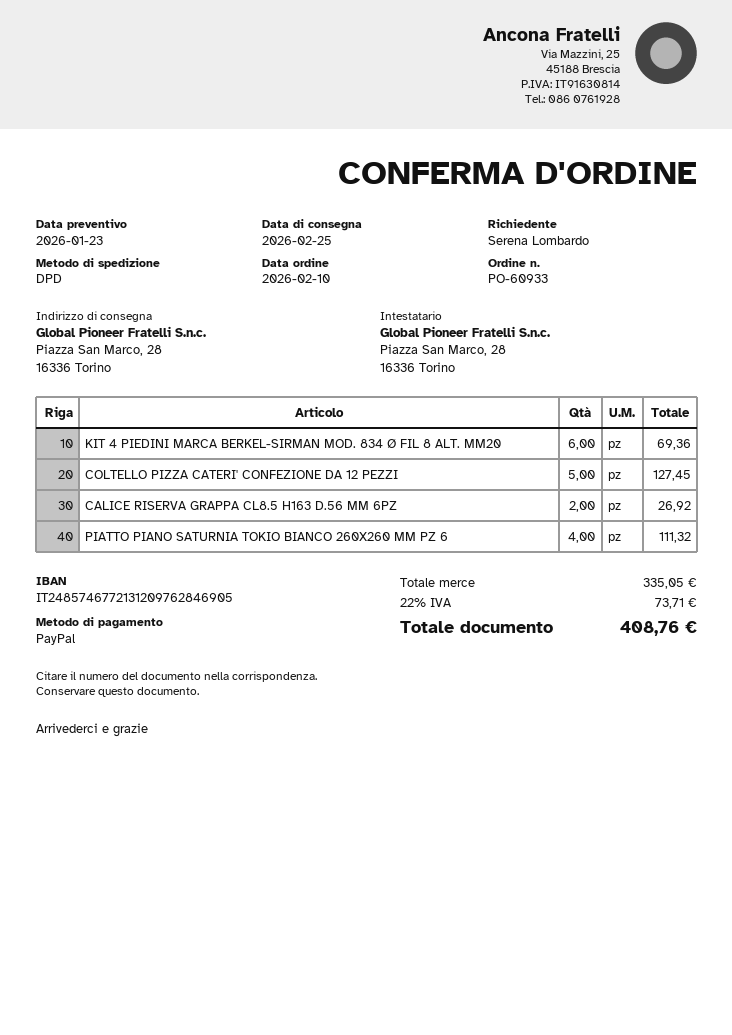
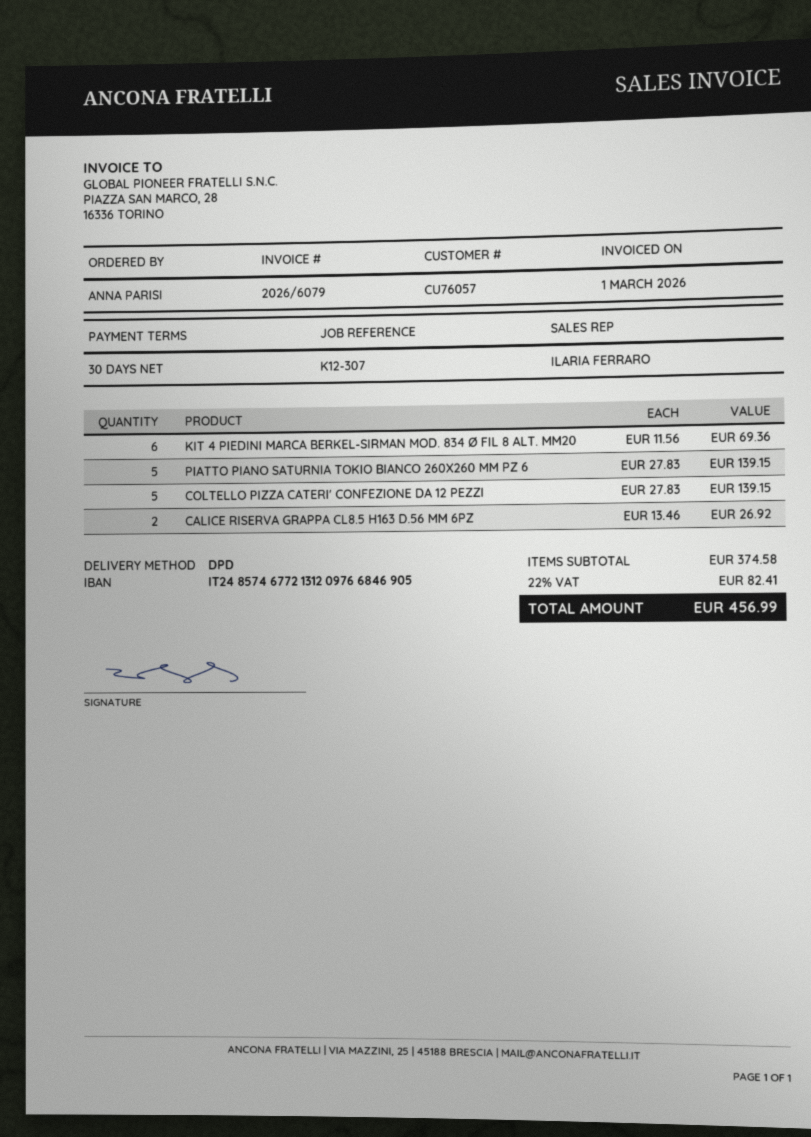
ordered by: Serena Lombardo -> ANNA PARISI
bank account: IT2485746772131209762846905 -> IT2485746772131209766846905
COLTELLO PIZZA CATERI' CONFEZIONE DA 12 PEZZI: 5 for 127.45 -> 5 for 139.15
PIATTO PIANO SATURNIA TOKIO BIANCO 260X260 MM PZ 6: 4 for 111.32 -> 5 for 139.15
subtotal: 335.05 -> 374.58
tax: 22% = 73.71 -> 22% = 82.41
total: 408.76 -> 456.99

